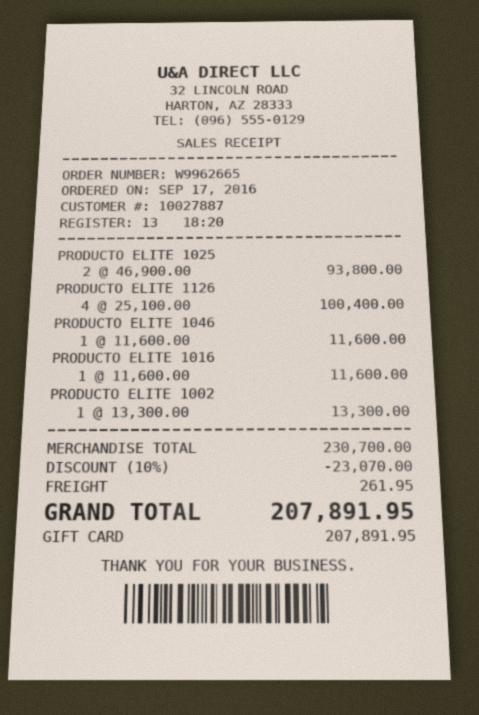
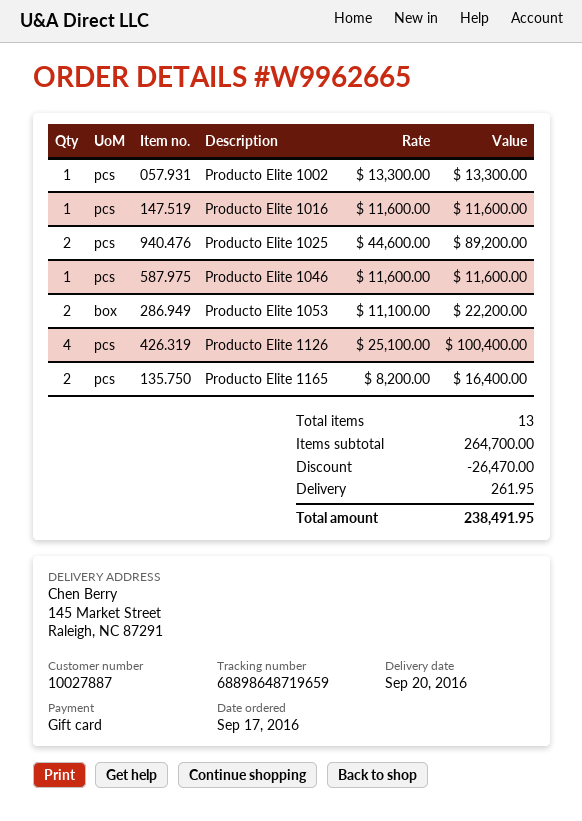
PRODUCTO ELITE 1025: 2 x 46900.00 = 93800.00 -> 2 x 44600.00 = 89200.00
Producto Elite 1053: none -> 2 x 11100.00 = 22200.00
Producto Elite 1165: none -> 2 x 8200.00 = 16400.00
subtotal: 230700.00 -> 264700.00
discount: 23070.00 -> 26470.00
total: 207891.95 -> 238491.95

